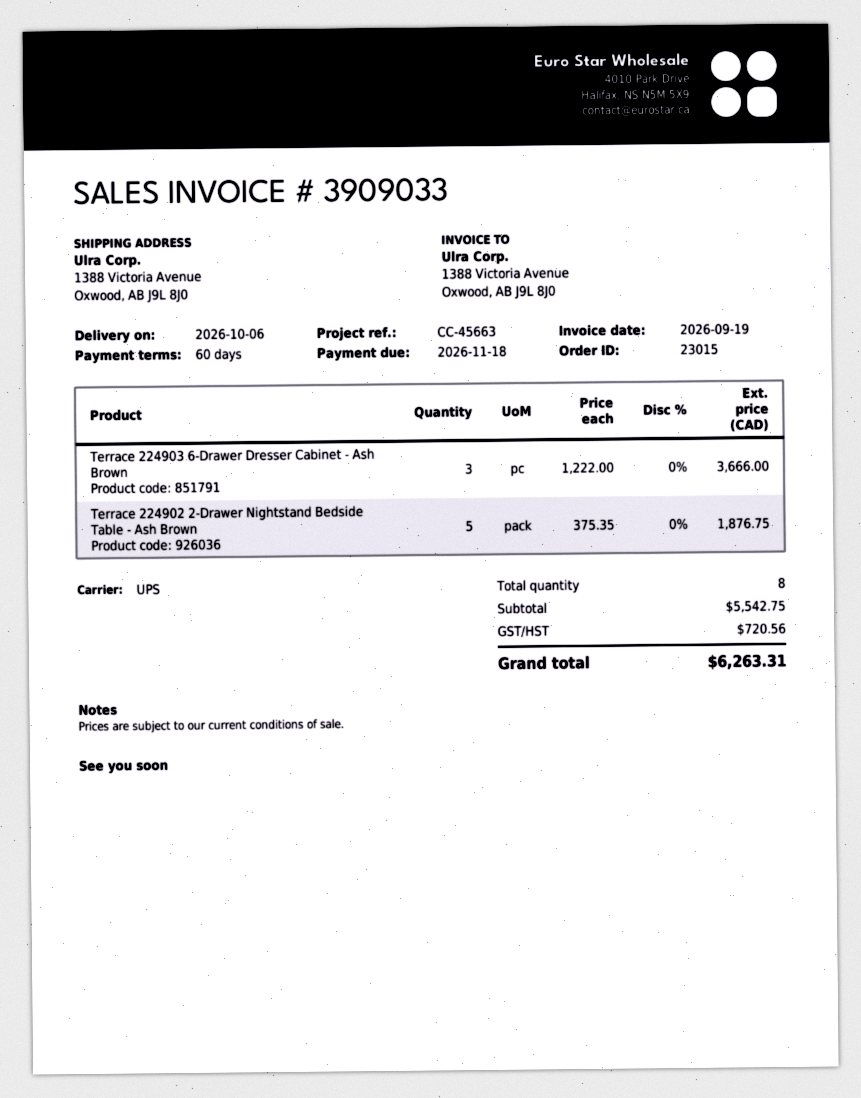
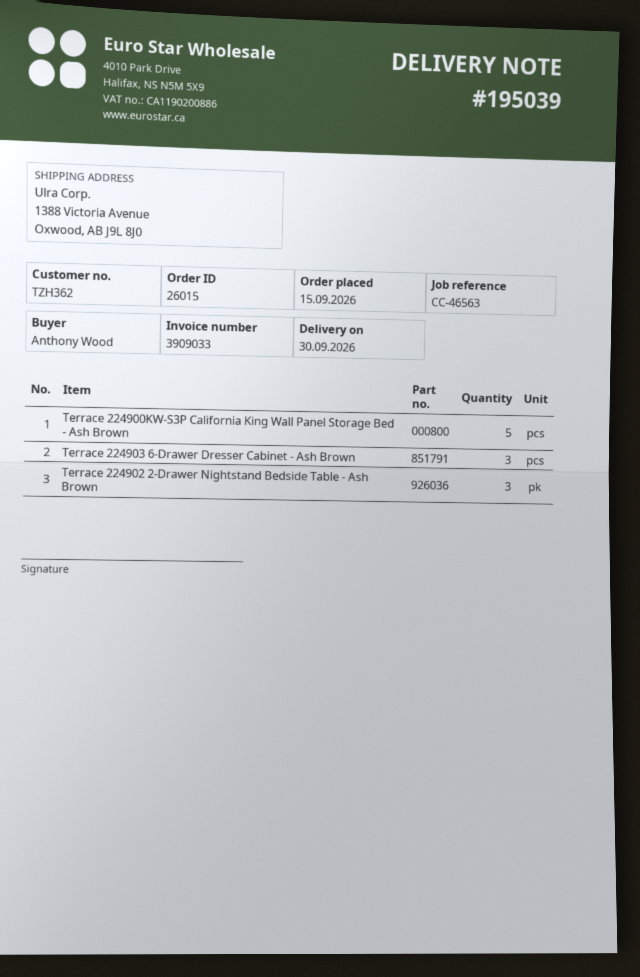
order number: 23015 -> 26015
delivery date: 2026-10-06 -> 2026-09-30
reference: CC-45663 -> CC-46563
Terrace 224902 2-Drawer Nightstand Bedside Table - Ash Brown: 5 -> 3
Terrace 224900KW-S3P California King Wall Panel Storage Bed - Ash Brown: none -> 5

